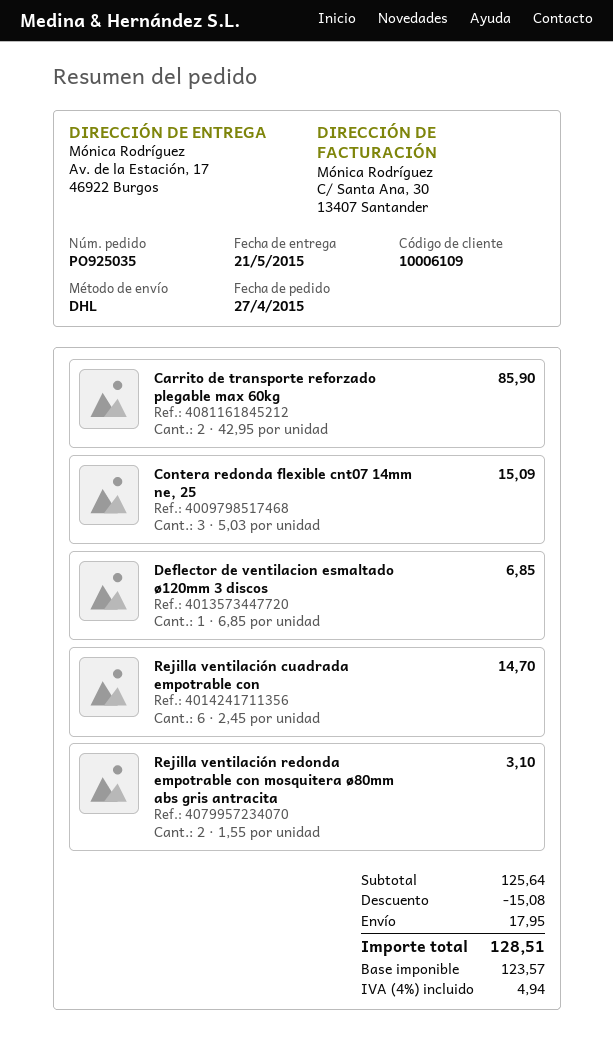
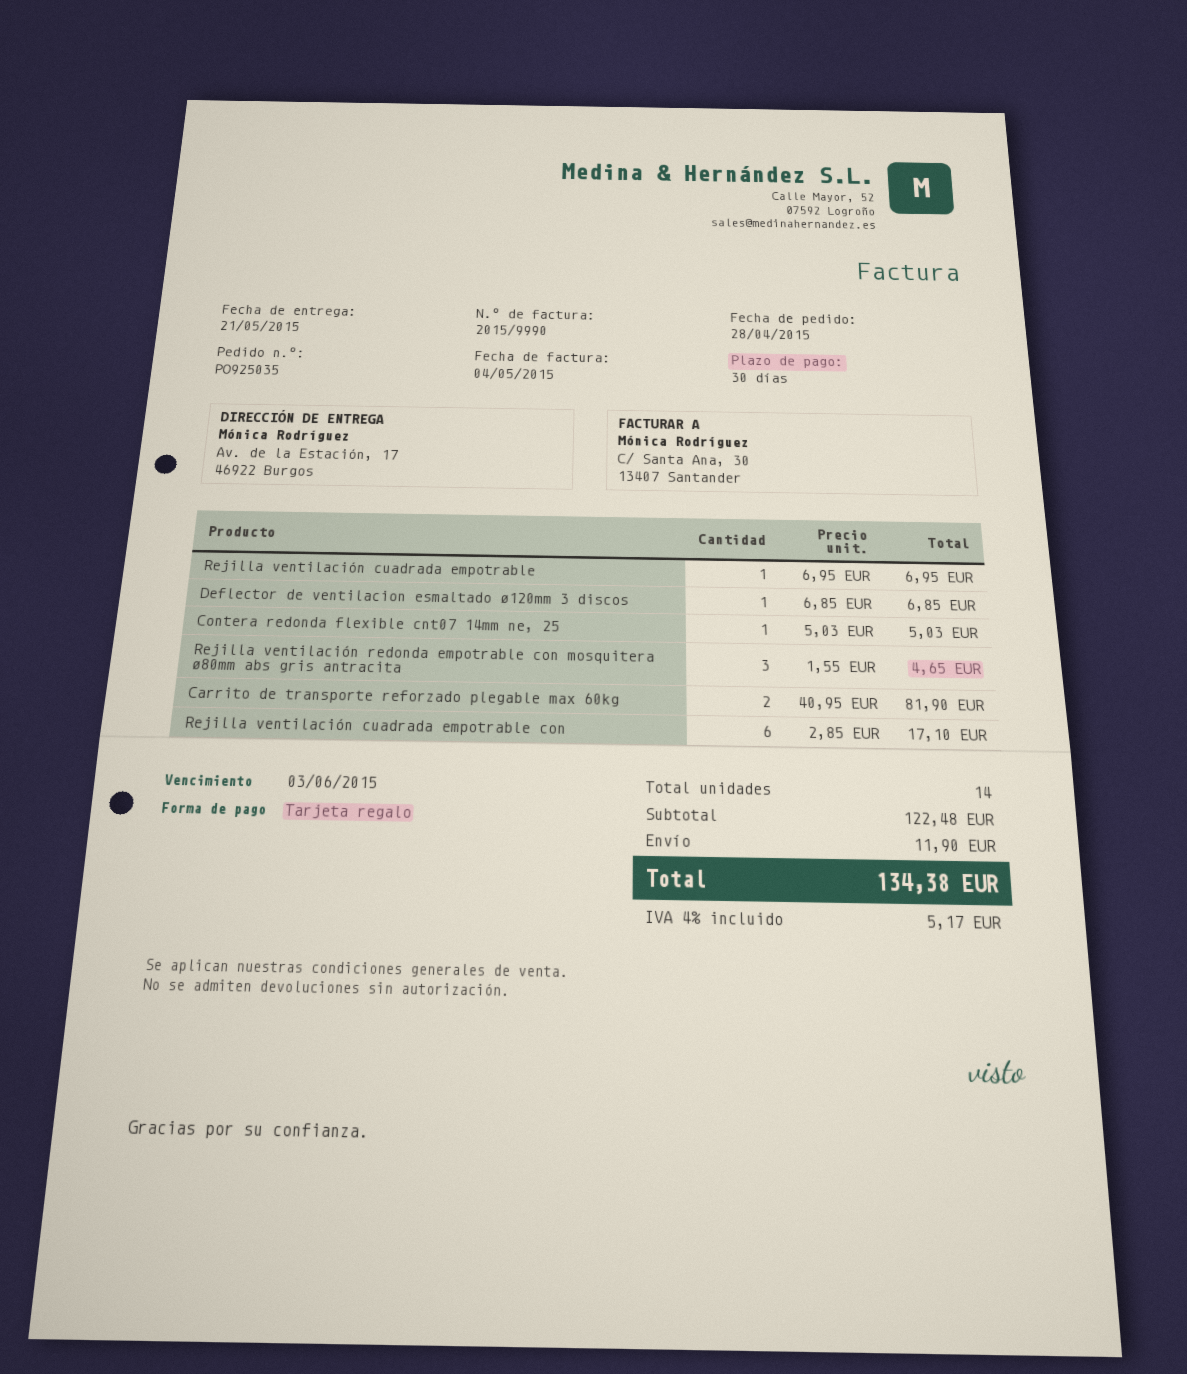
order date: 2015-04-27 -> 2015-04-28
Carrito de transporte reforzado plegable max 60kg: 2 x 42.95 = 85.90 -> 2 x 40.95 = 81.90
Contera redonda flexible cnt07 14mm ne, 25: 3 x 5.03 = 15.09 -> 1 x 5.03 = 5.03
Rejilla ventilación cuadrada empotrable con: 6 x 2.45 = 14.70 -> 6 x 2.85 = 17.10
Rejilla ventilación redonda empotrable con mosquitera ø80mm abs gris antracita: 2 x 1.55 = 3.10 -> 3 x 1.55 = 4.65
Rejilla ventilación cuadrada empotrable: none -> 1 x 6.95 = 6.95
subtotal: 125.64 -> 122.48
discount: 15.08 -> none
shipping: 17.95 -> 11.90
tax: 4% = 4.94 -> 4% = 5.17
total: 128.51 -> 134.38

